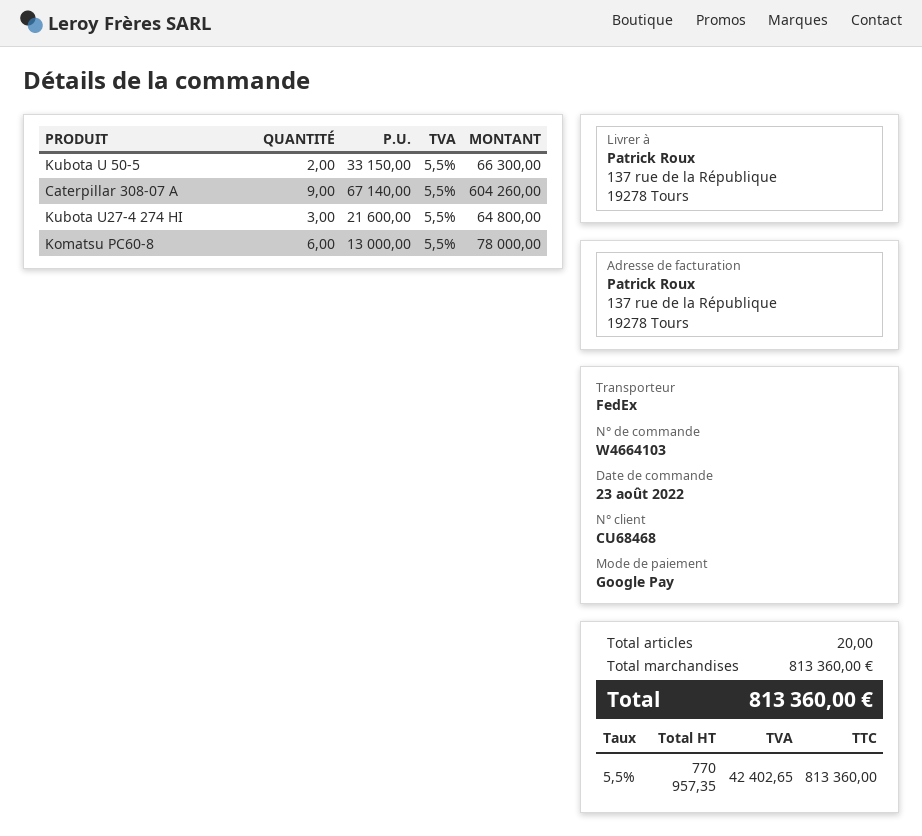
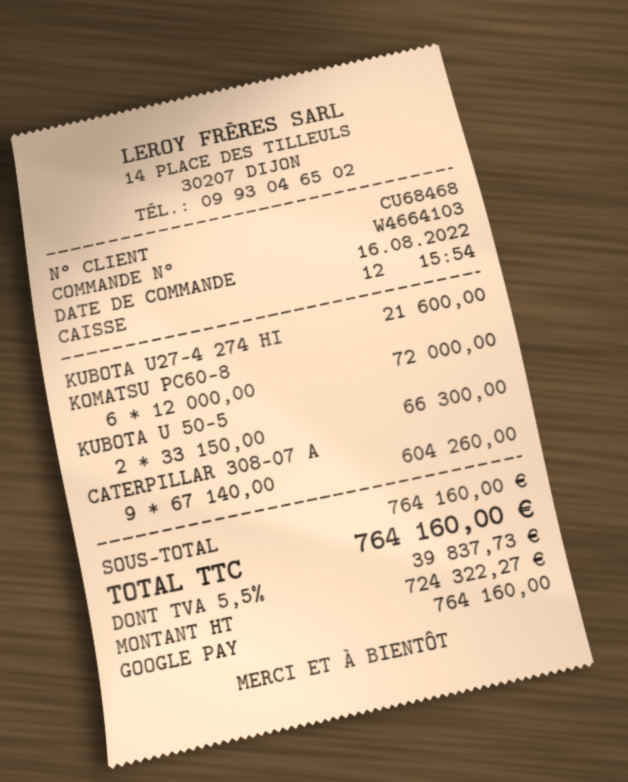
order date: 2022-08-23 -> 2022-08-16
Kubota U27-4 274 HI: 3 x 21600.00 = 64800.00 -> 1 x 21600.00 = 21600.00
Komatsu PC60-8: 6 x 13000.00 = 78000.00 -> 6 x 12000.00 = 72000.00
subtotal: 813360.00 -> 764160.00
net: 770957.35 -> 724322.27
tax: 5.5% = 42402.65 -> 5.5% = 39837.73
total: 813360.00 -> 764160.00

